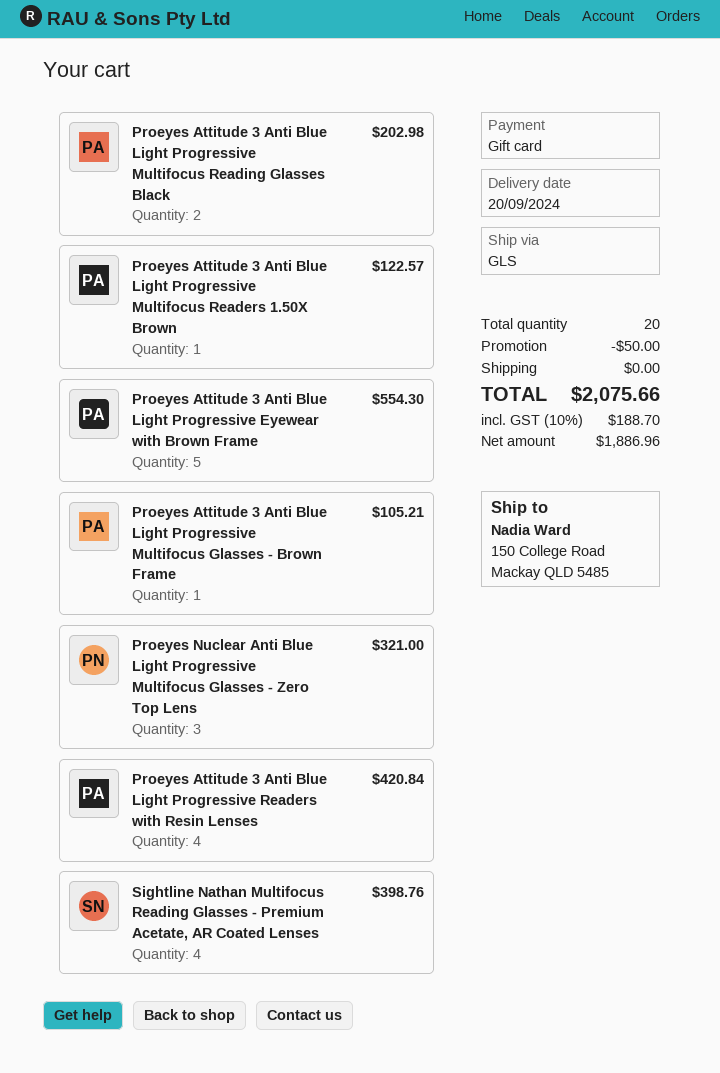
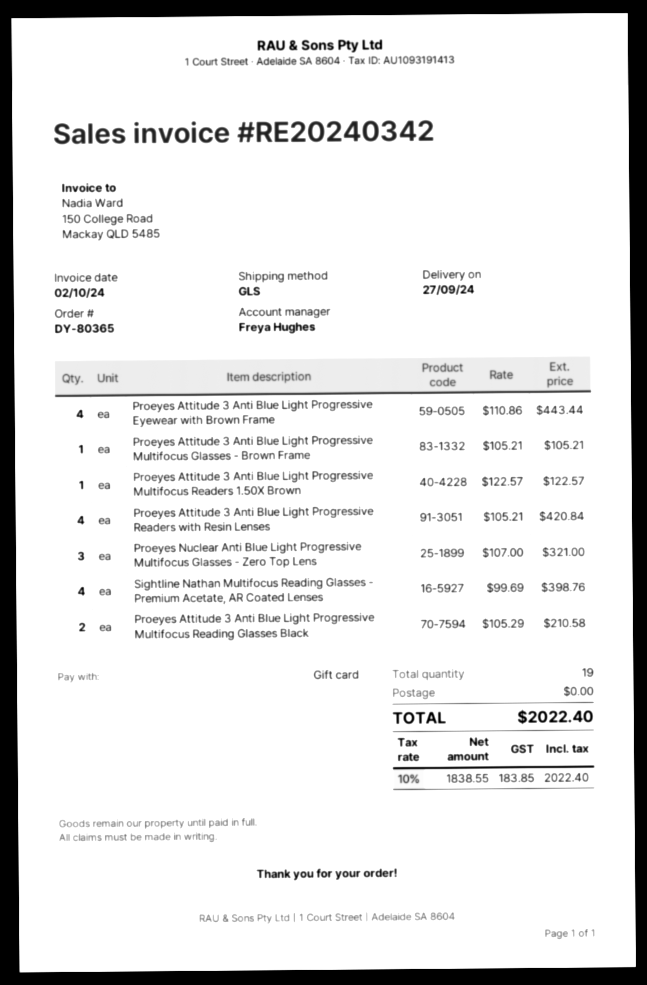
delivery date: 2024-09-20 -> 2024-09-27
Proeyes Attitude 3 Anti Blue Light Progressive Multifocus Reading Glasses Black: 2 for 202.98 -> 2 for 210.58
Proeyes Attitude 3 Anti Blue Light Progressive Eyewear with Brown Frame: 5 for 554.30 -> 4 for 443.44
total quantity: 20 -> 19
discount: 50.00 -> none
net: 1886.96 -> 1838.55
tax: 10% = 188.70 -> 10% = 183.85
total: 2075.66 -> 2022.40

